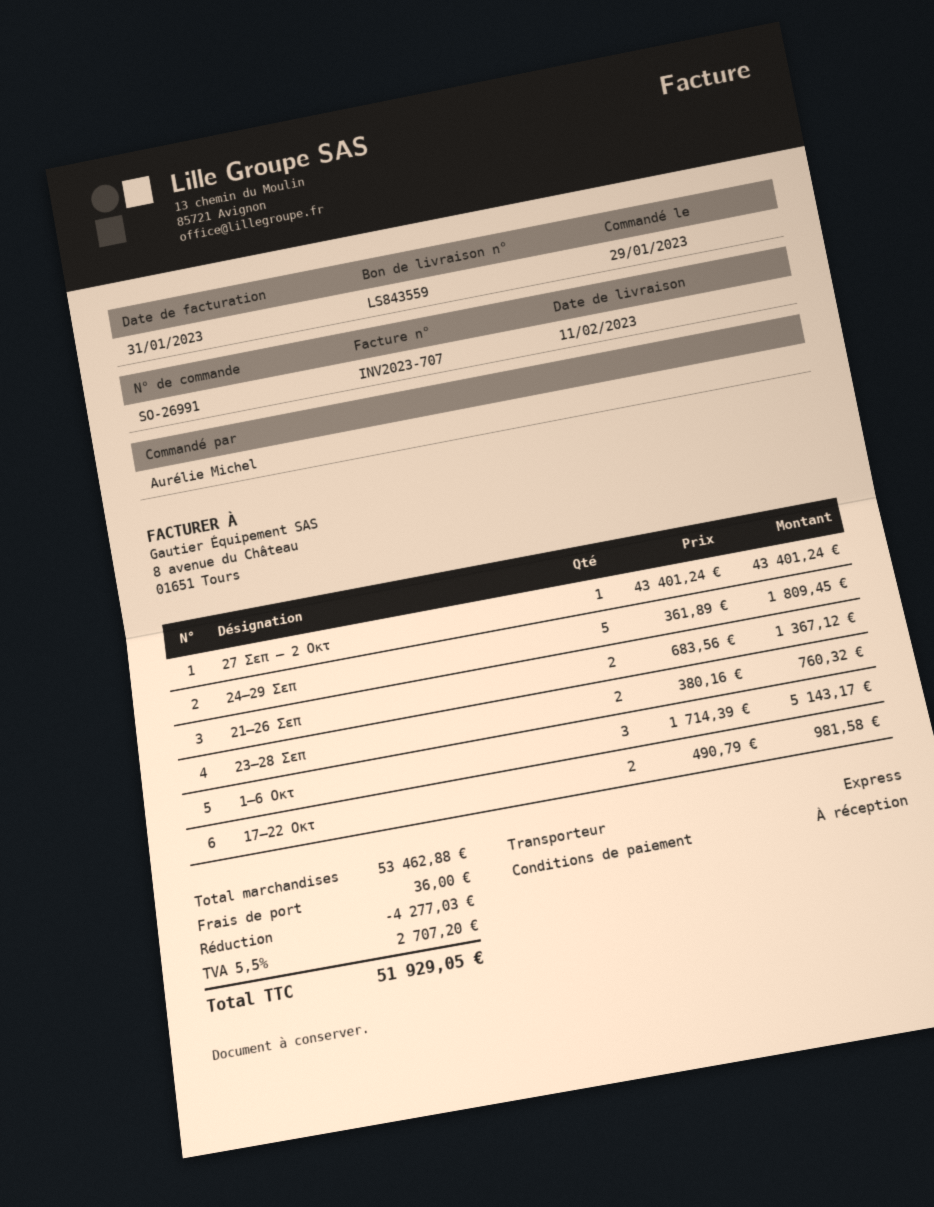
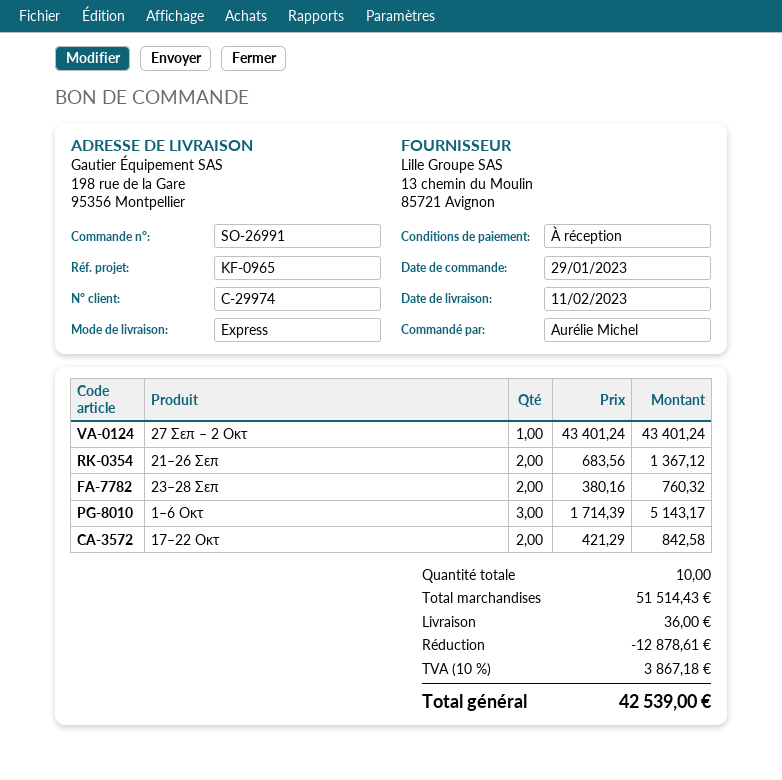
24–29 Σεπ: 5 x 361.89 = 1809.45 -> none
17–22 Οκτ: 2 x 490.79 = 981.58 -> 2 x 421.29 = 842.58
subtotal: 53462.88 -> 51514.43
discount: 4277.03 -> 12878.61
tax: 5.5% = 2707.20 -> 10% = 3867.18
total: 51929.05 -> 42539.00

